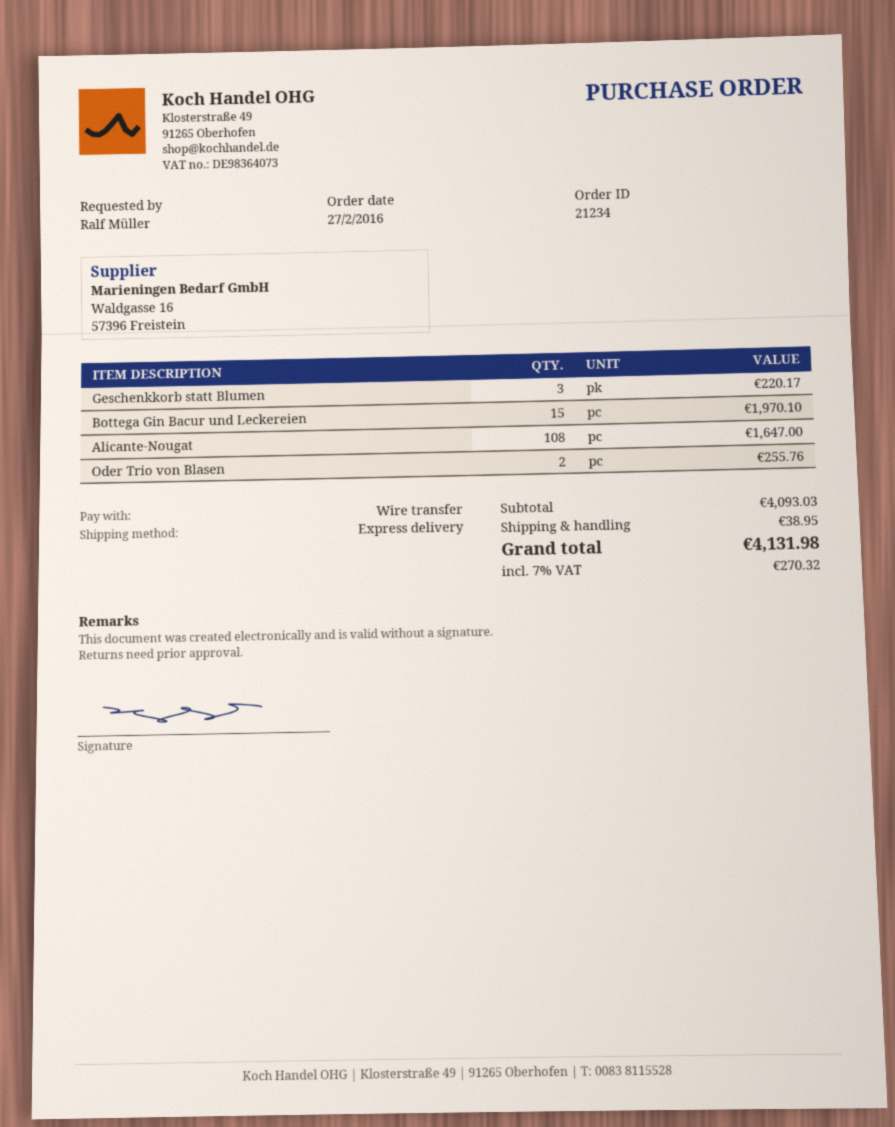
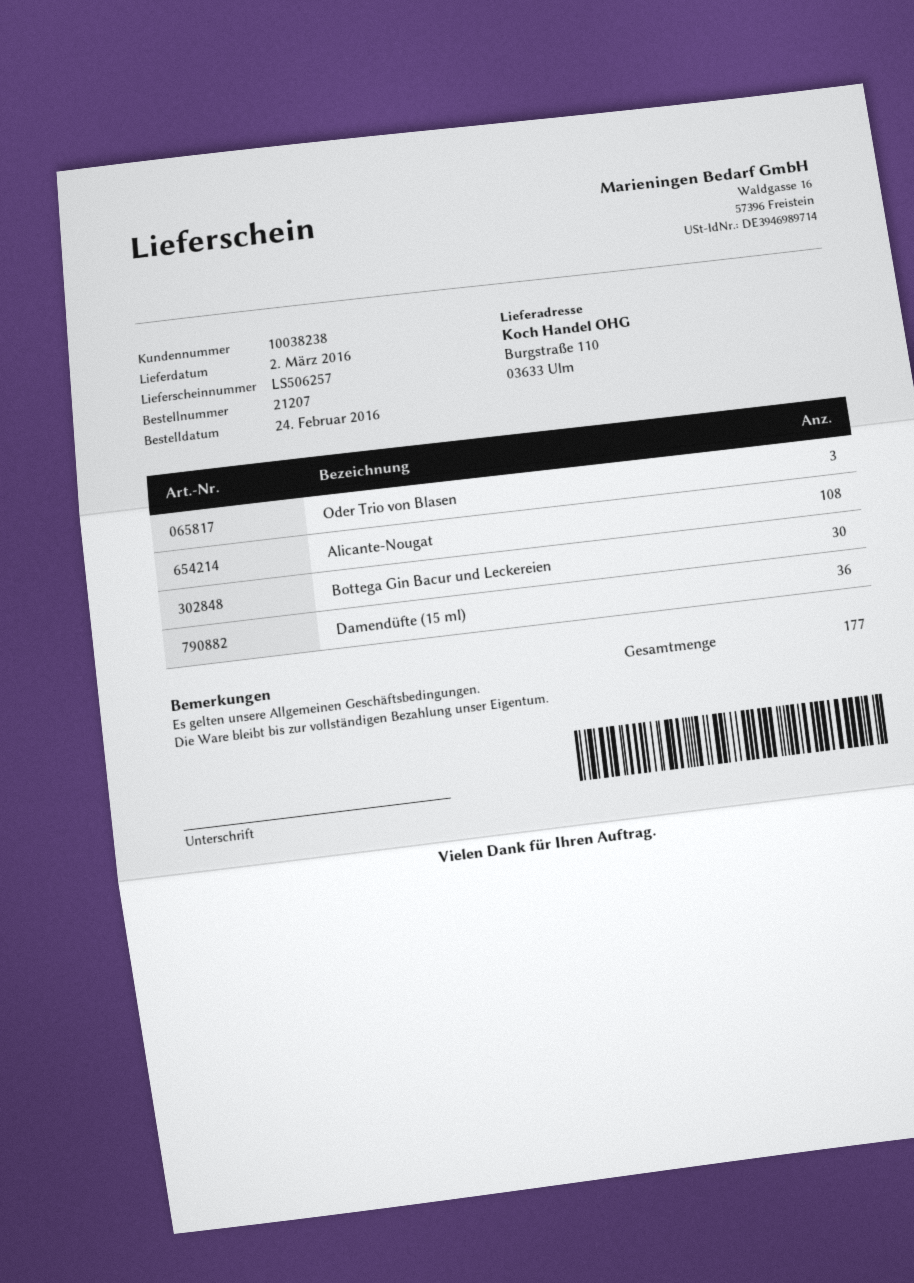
order number: 21234 -> 21207
order date: 2016-02-27 -> 2016-02-24
Geschenkkorb statt Blumen: 3 -> none
Bottega Gin Bacur und Leckereien: 15 -> 30
Oder Trio von Blasen: 2 -> 3
Damendüfte (15 ml): none -> 36

